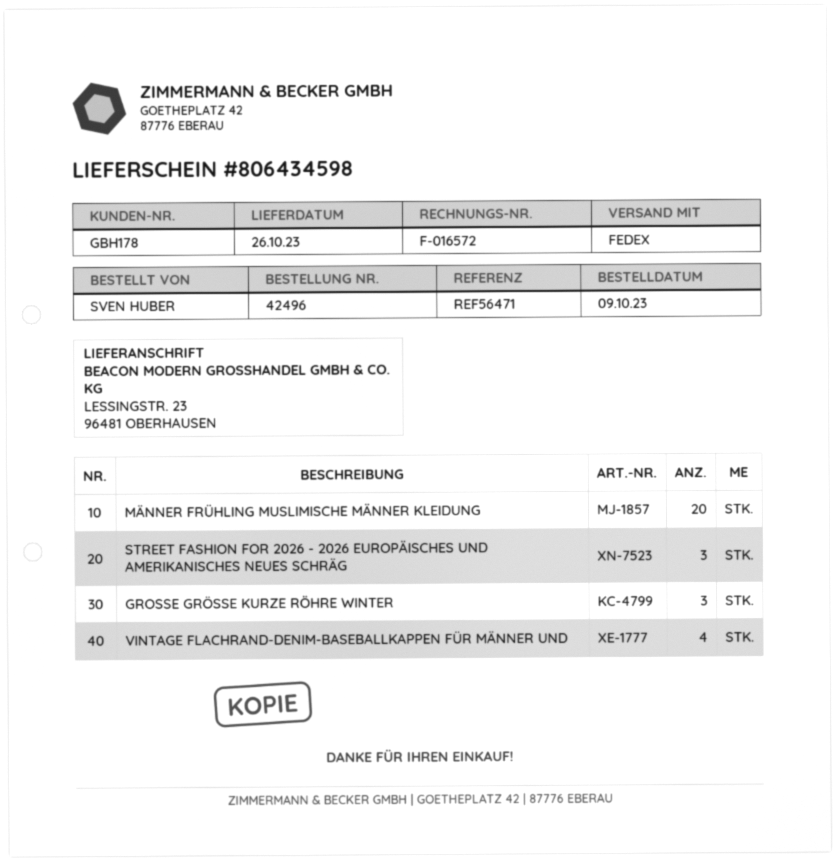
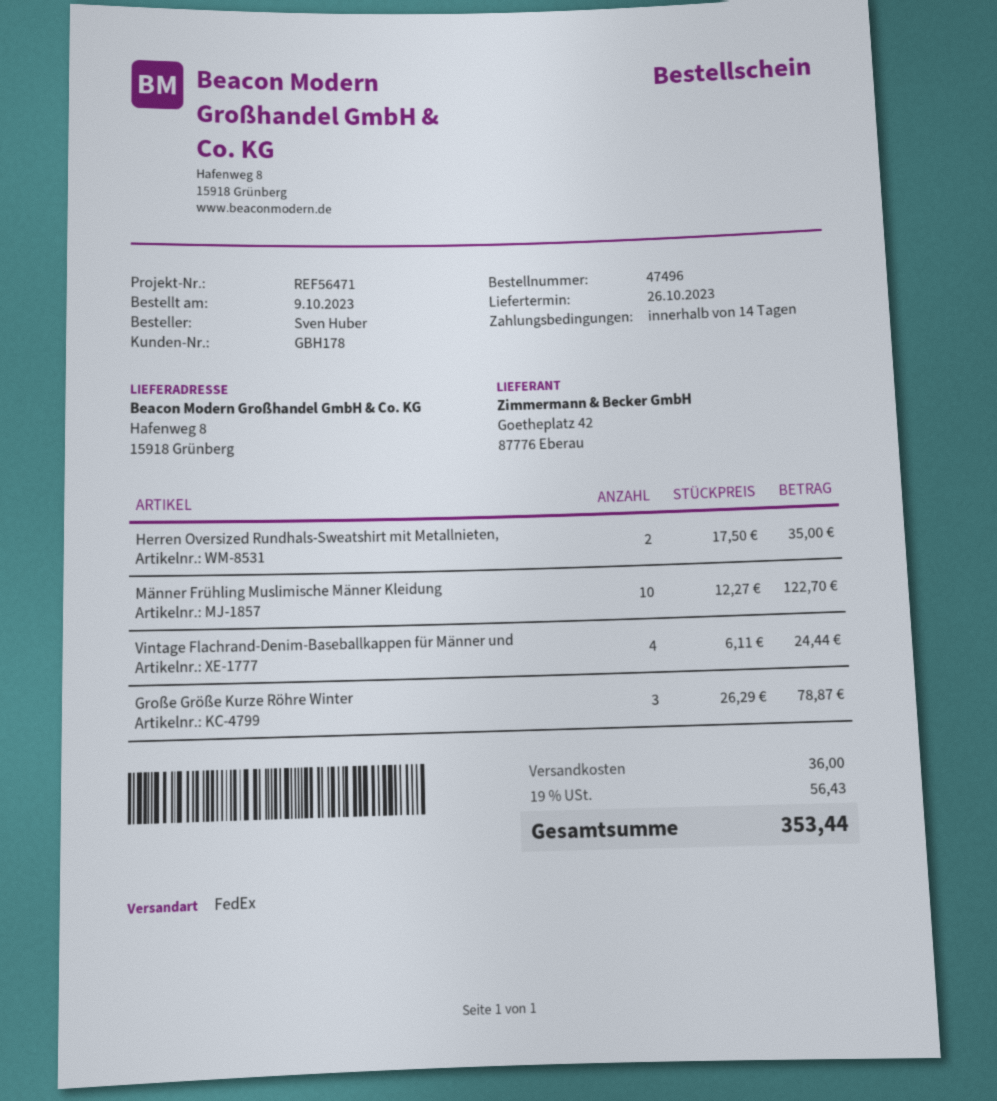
order number: 42496 -> 47496
ship to: LESSINGSTR. 23, 96481 OBERHAUSEN -> Hafenweg 8, 15918 Grünberg
MÄNNER FRÜHLING MUSLIMISCHE MÄNNER KLEIDUNG: 20 -> 10
STREET FASHION FOR 2026 - 2026 EUROPÄISCHES UND AMERIKANISCHES NEUES SCHRÄG: 3 -> none
Herren Oversized Rundhals-Sweatshirt mit Metallnieten,: none -> 2

